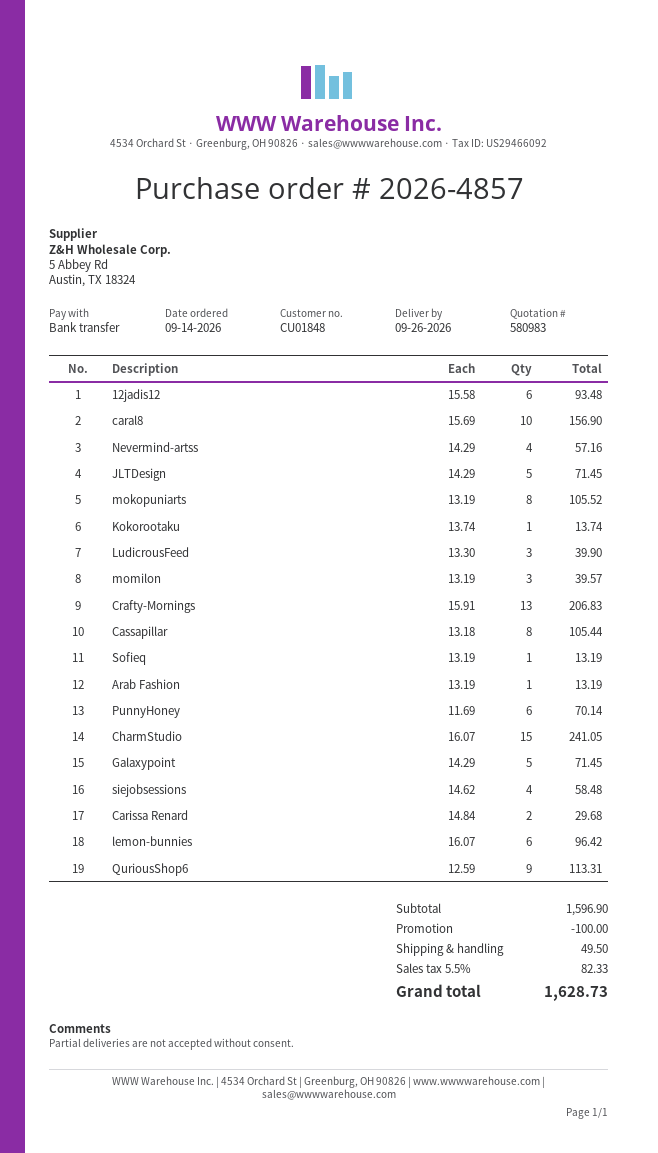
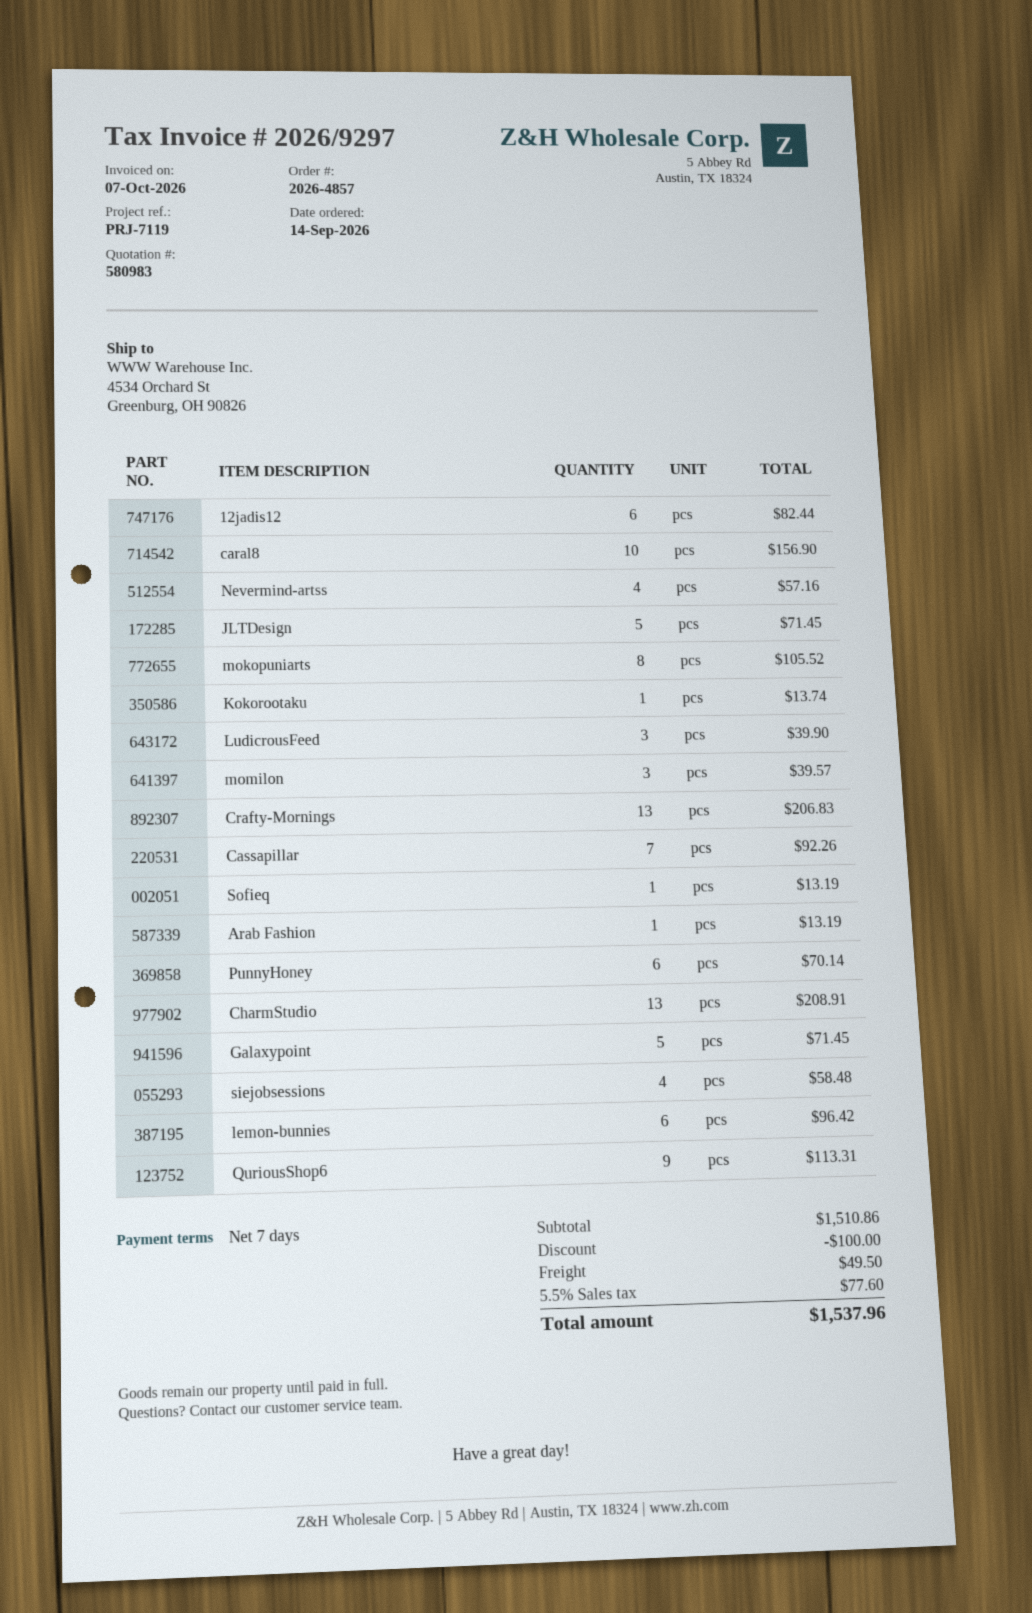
12jadis12: 6 for 93.48 -> 6 for 82.44
Cassapillar: 8 for 105.44 -> 7 for 92.26
CharmStudio: 15 for 241.05 -> 13 for 208.91
Carissa Renard: 2 for 29.68 -> none
subtotal: 1596.90 -> 1510.86
tax: 5.5% = 82.33 -> 5.5% = 77.60
total: 1628.73 -> 1537.96

